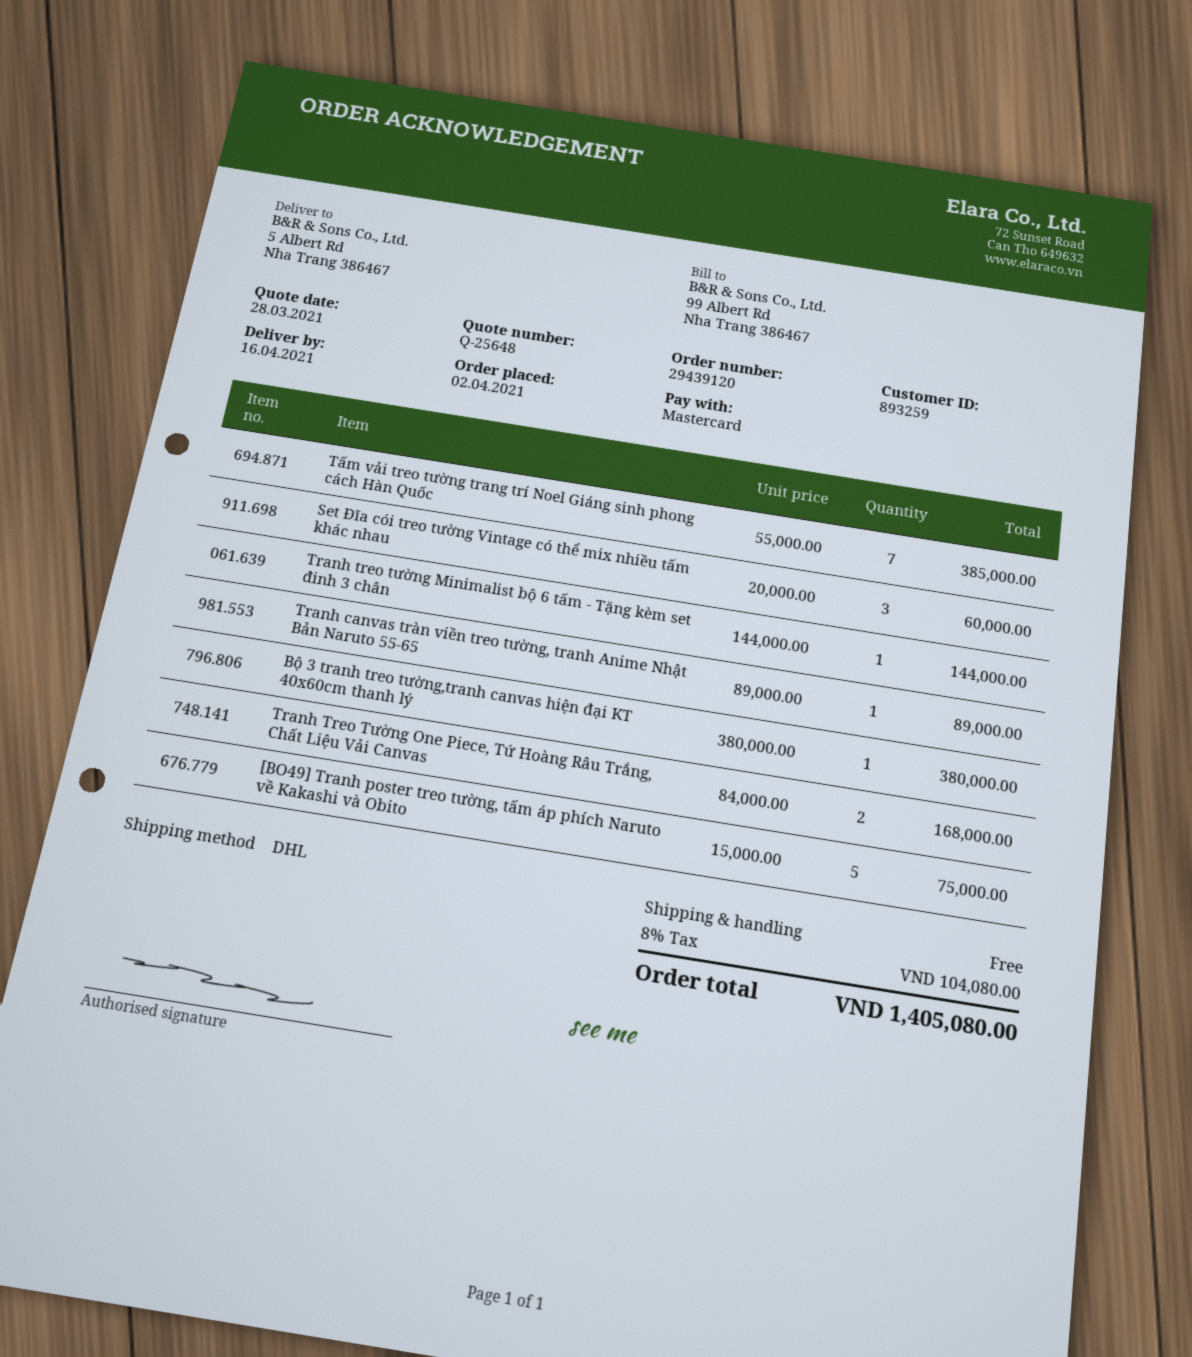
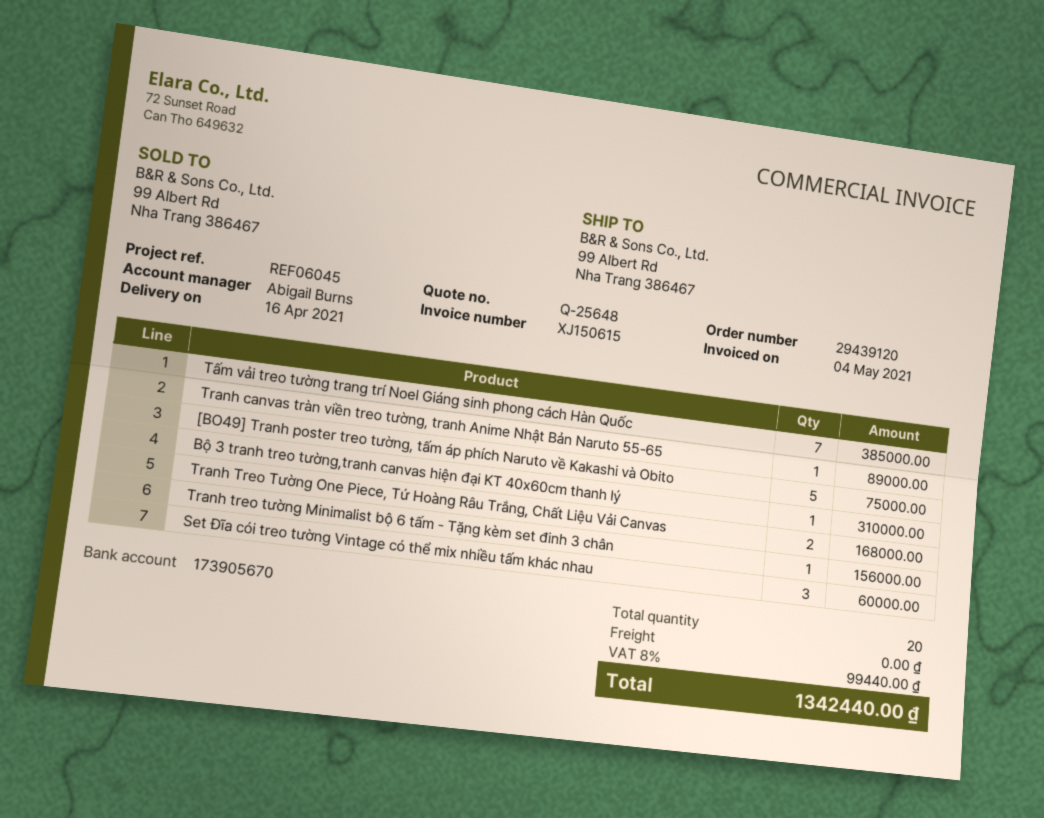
ship to: 5 Albert Rd, Nha Trang 386467 -> 99 Albert Rd, Nha Trang 386467
Tranh treo tường Minimalist bộ 6 tấm - Tặng kèm set đinh 3 chân: 1 for 144000.00 -> 1 for 156000.00
Bộ 3 tranh treo tường,tranh canvas hiện đại KT 40x60cm thanh lý: 1 for 380000.00 -> 1 for 310000.00
tax: 8% = 104080.00 -> 8% = 99440.00
total: 1405080.00 -> 1342440.00

